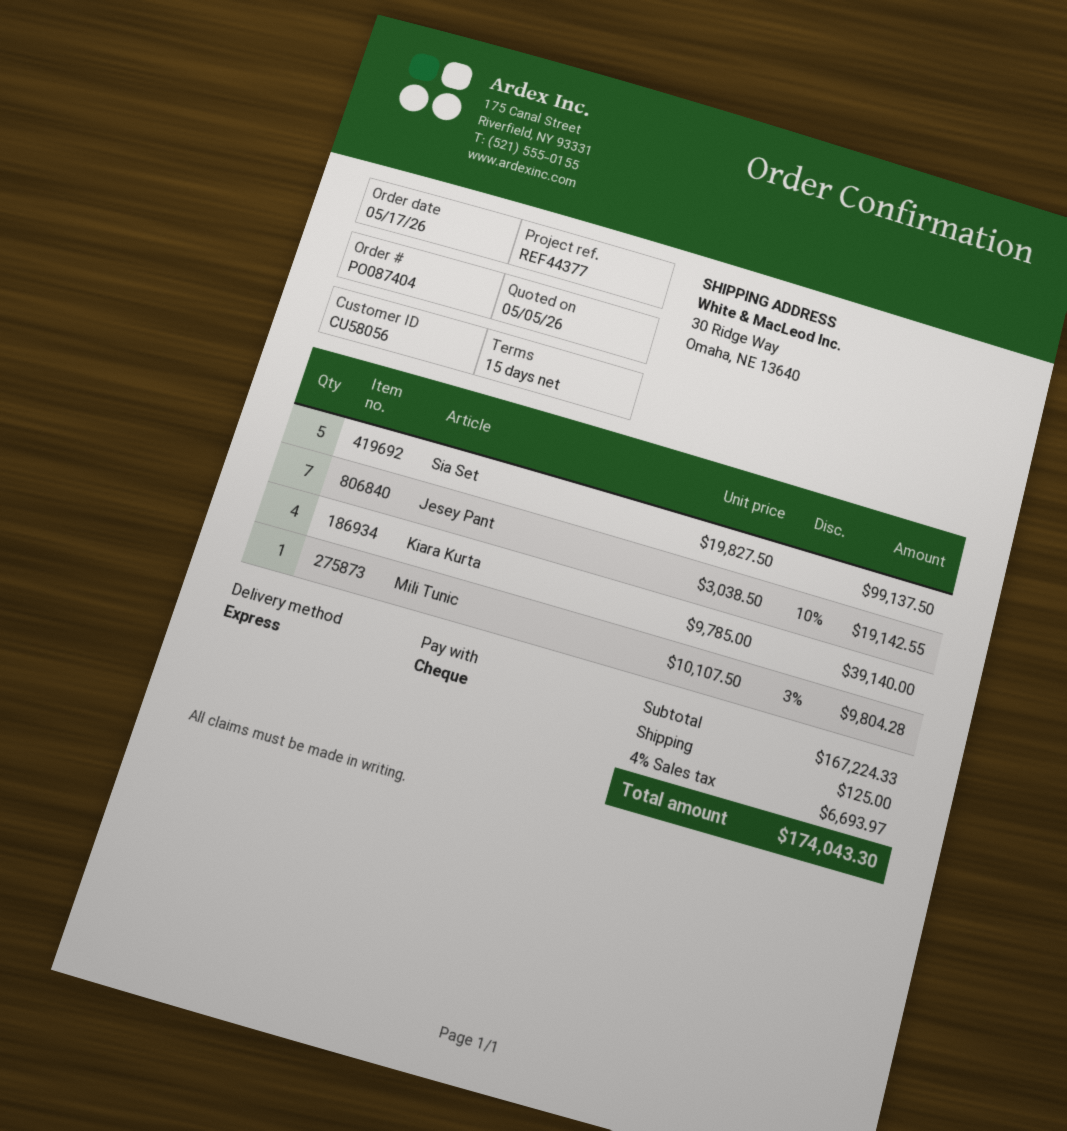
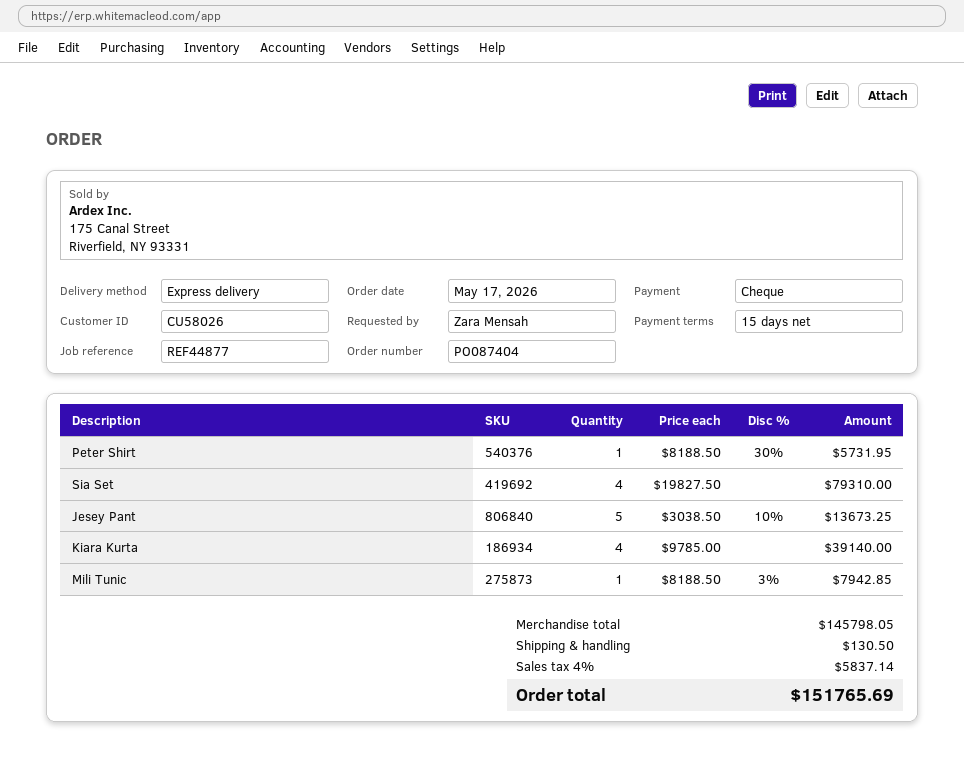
customer number: CU58056 -> CU58026
reference: REF44377 -> REF44877
Sia Set: 5 x 19827.50 = 99137.50 -> 4 x 19827.50 = 79310.00
Jesey Pant: 7 x 3038.50 - 10% = 19142.55 -> 5 x 3038.50 - 10% = 13673.25
Mili Tunic: 1 x 10107.50 - 3% = 9804.28 -> 1 x 8188.50 - 3% = 7942.85
Peter Shirt: none -> 1 x 8188.50 - 30% = 5731.95
subtotal: 167224.33 -> 145798.05
shipping: 125.00 -> 130.50
tax: 4% = 6693.97 -> 4% = 5837.14
total: 174043.30 -> 151765.69

